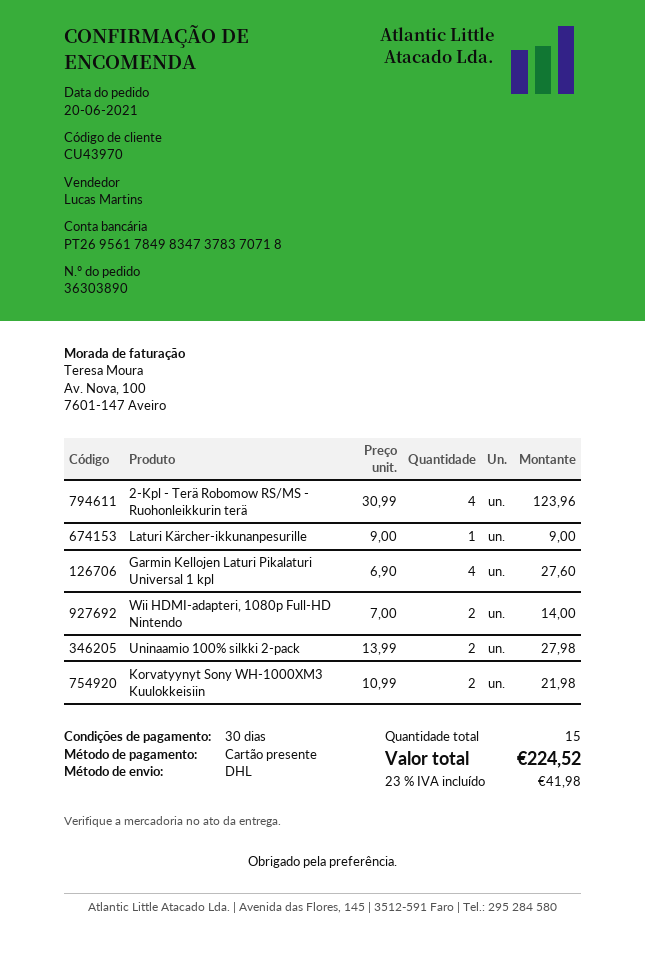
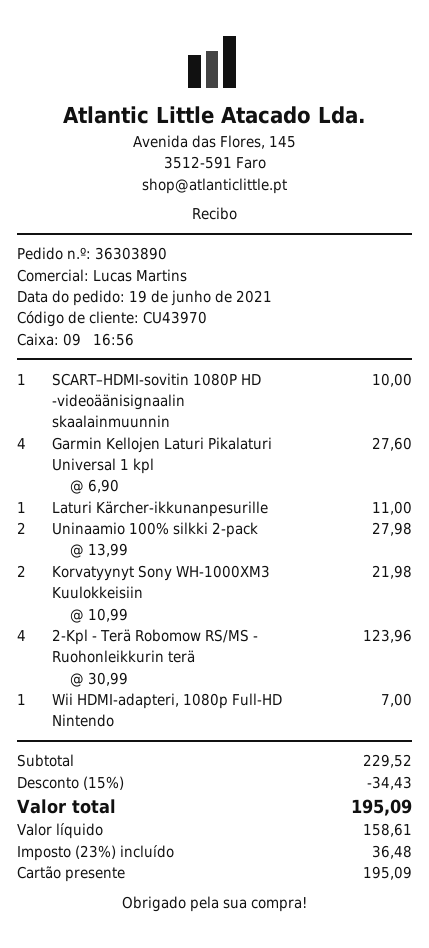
order date: 2021-06-20 -> 2021-06-19
Laturi Kärcher-ikkunanpesurille: 1 x 9.00 = 9.00 -> 1 x 11.00 = 11.00
Wii HDMI-adapteri, 1080p Full-HD Nintendo: 2 x 7.00 = 14.00 -> 1 x 7.00 = 7.00
SCART–HDMI-sovitin 1080P HD -videoäänisignaalin skaalainmuunnin: none -> 1 x 10.00 = 10.00
discount: none -> 15% = 34.43
tax: 23% = 41.98 -> 23% = 36.48
total: 224.52 -> 195.09

